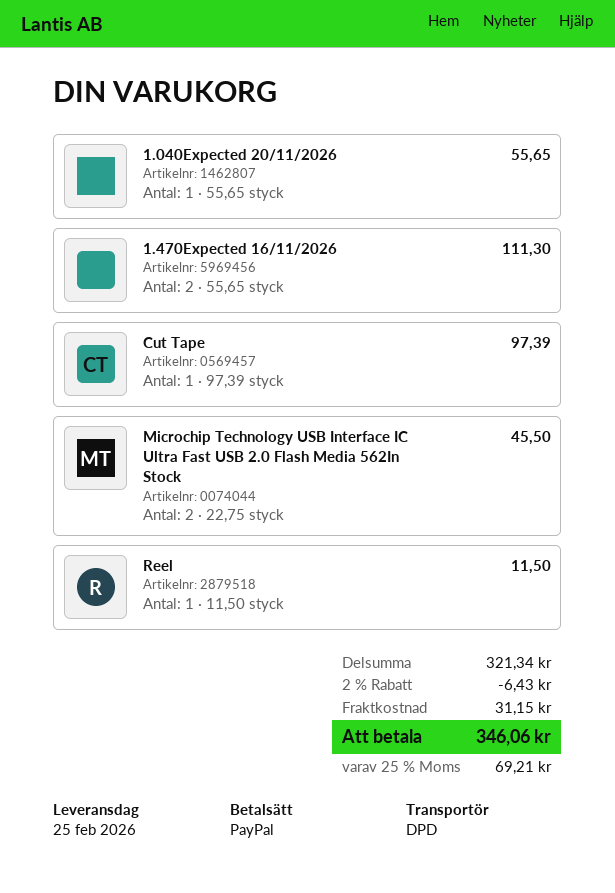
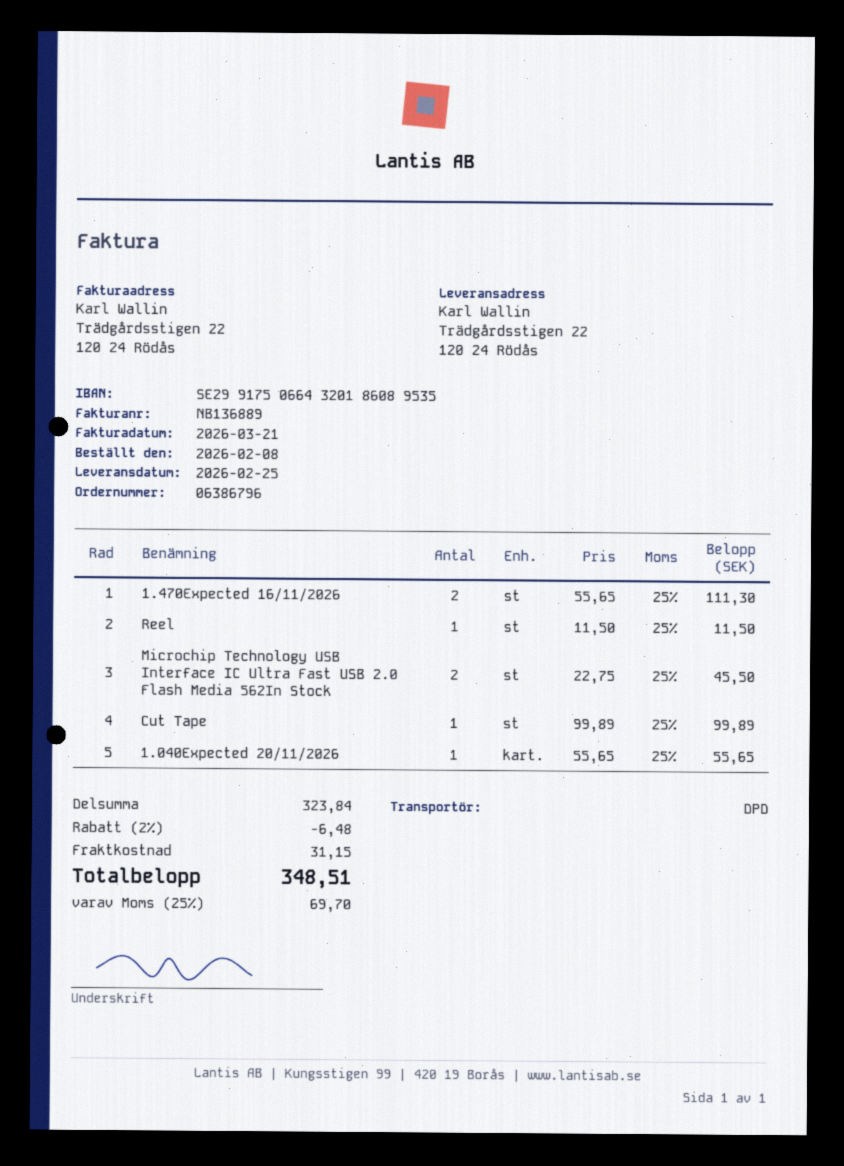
Cut Tape: 1 x 97.39 = 97.39 -> 1 x 99.89 = 99.89
subtotal: 321.34 -> 323.84
discount: 2% = 6.43 -> 2% = 6.48
tax: 25% = 69.21 -> 25% = 69.70
total: 346.06 -> 348.51

